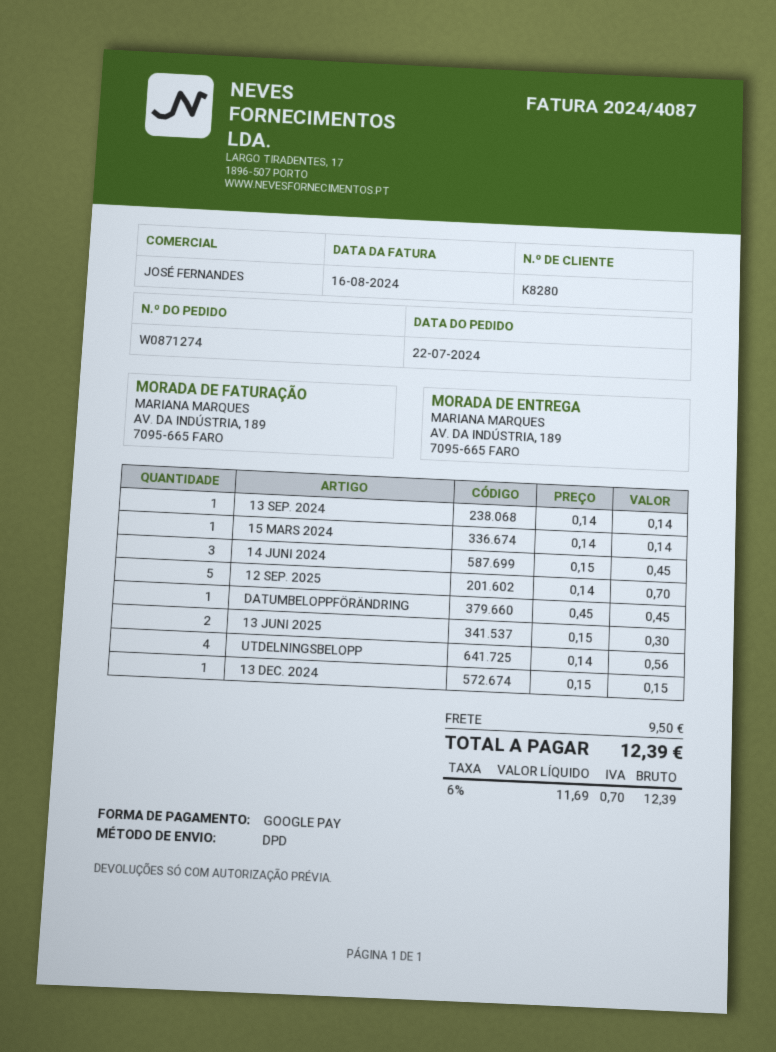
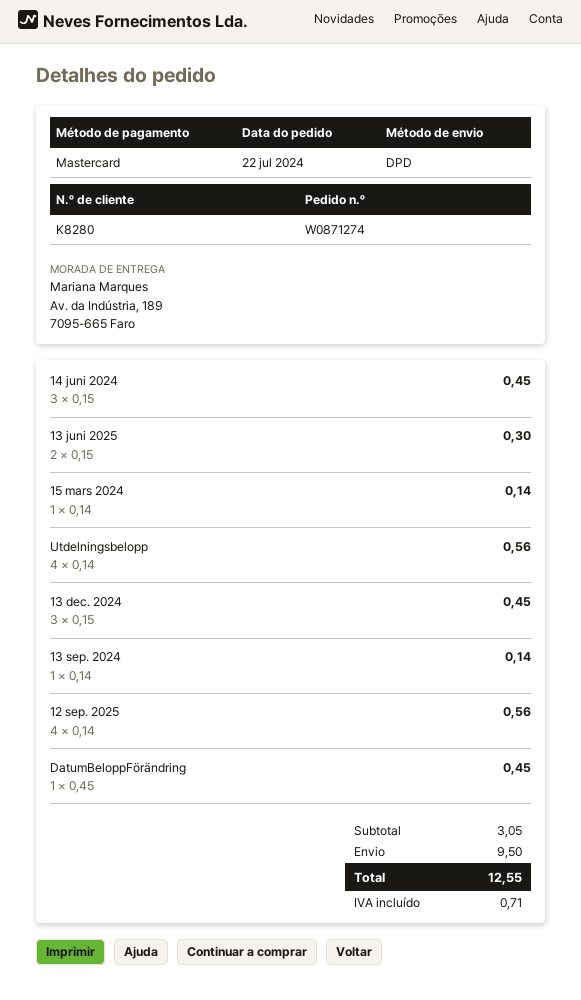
payment method: Google Pay -> Mastercard
12 SEP. 2025: 5 x 0.14 = 0.70 -> 4 x 0.14 = 0.56
13 DEC. 2024: 1 x 0.15 = 0.15 -> 3 x 0.15 = 0.45
tax: 0.70 -> 0.71
total: 12.39 -> 12.55

